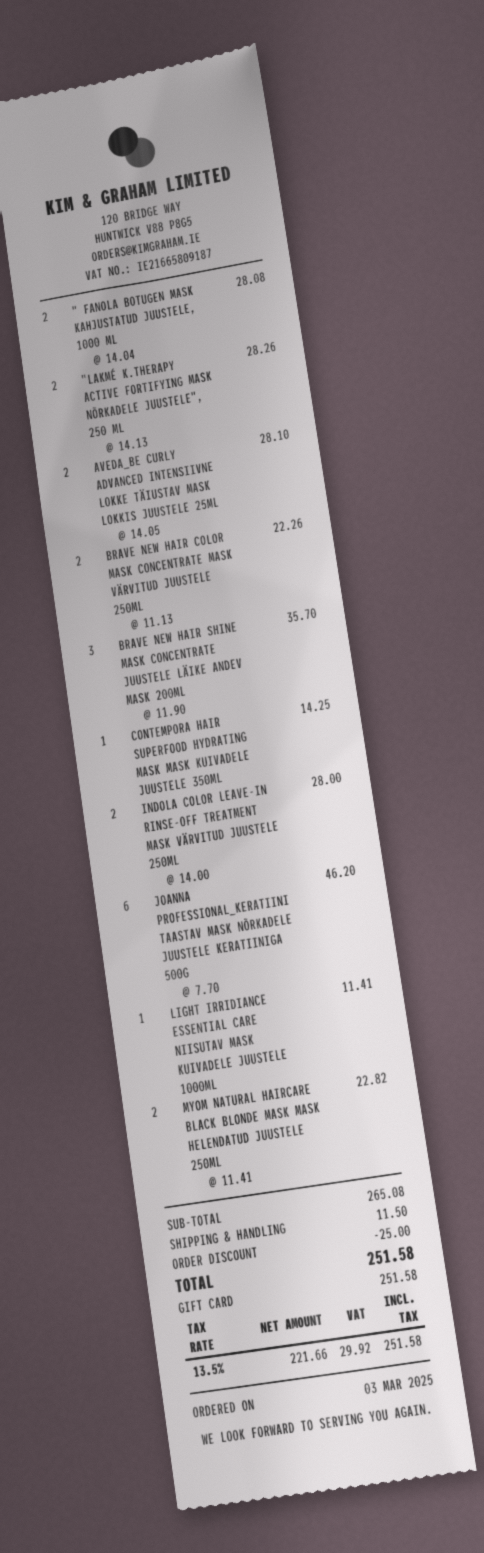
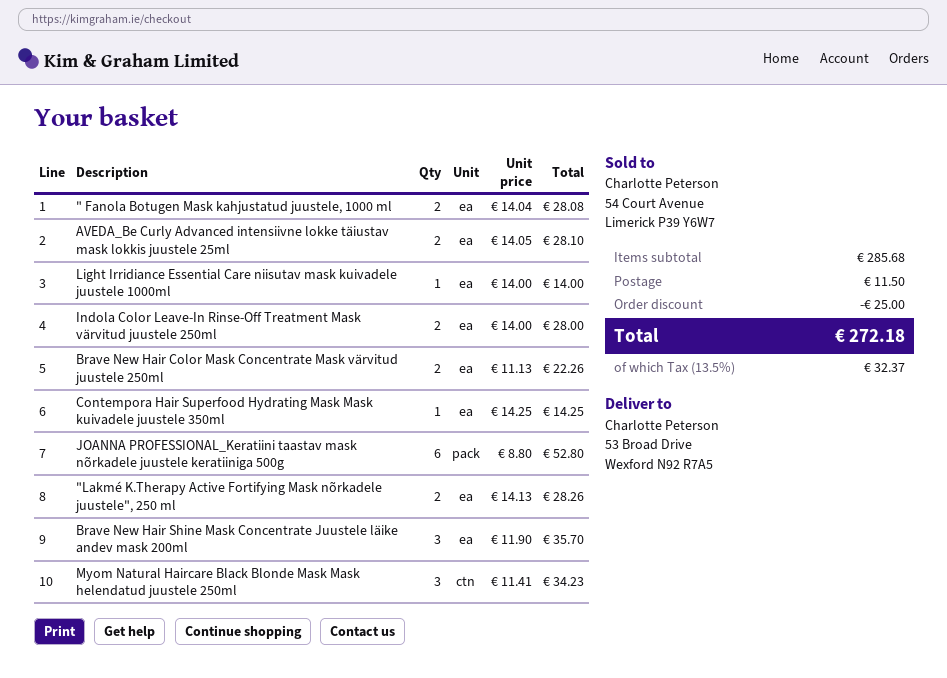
JOANNA PROFESSIONAL_KERATIINI TAASTAV MASK NÕRKADELE JUUSTELE KERATIINIGA 500G: 6 x 7.70 = 46.20 -> 6 x 8.80 = 52.80
LIGHT IRRIDIANCE ESSENTIAL CARE NIISUTAV MASK KUIVADELE JUUSTELE 1000ML: 1 x 11.41 = 11.41 -> 1 x 14.00 = 14.00
MYOM NATURAL HAIRCARE BLACK BLONDE MASK MASK HELENDATUD JUUSTELE 250ML: 2 x 11.41 = 22.82 -> 3 x 11.41 = 34.23
subtotal: 265.08 -> 285.68
tax: 13.5% = 29.92 -> 13.5% = 32.37
total: 251.58 -> 272.18

